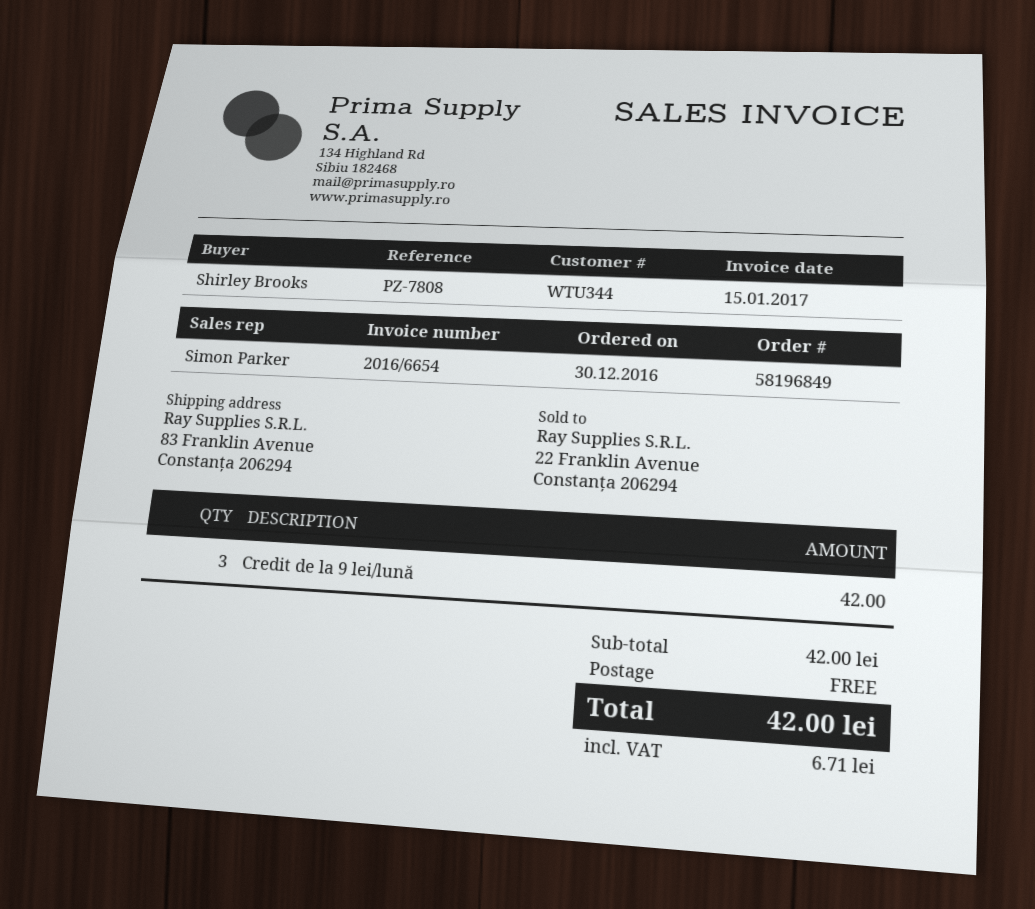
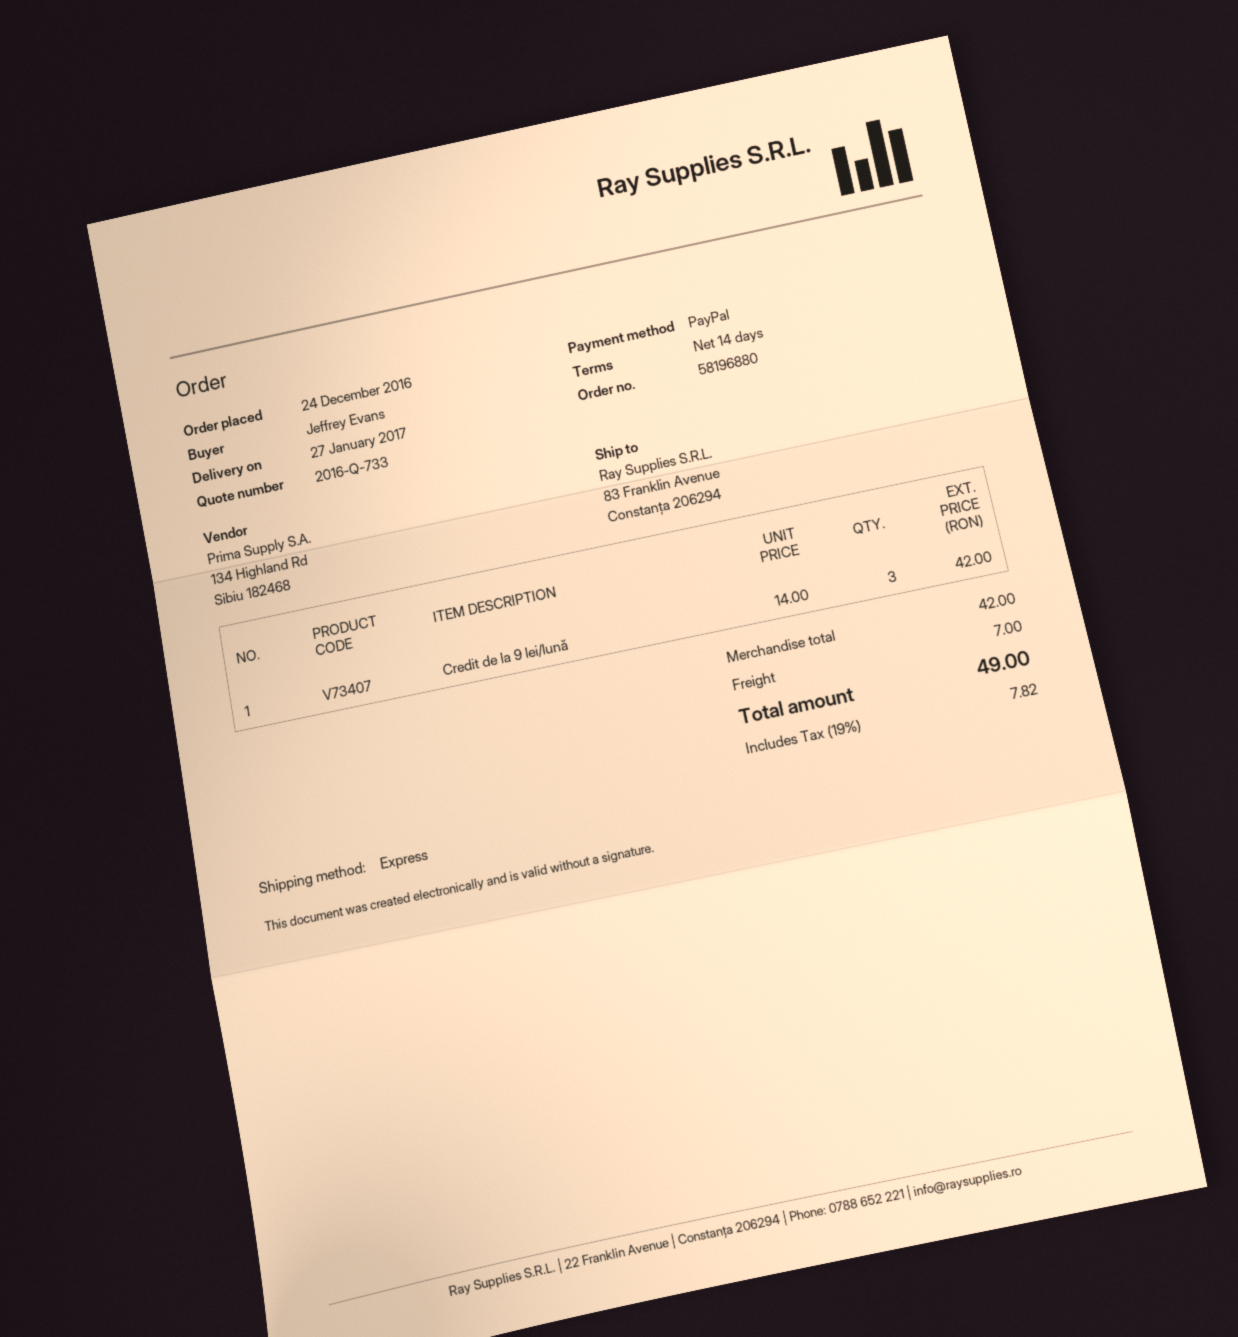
order number: 58196849 -> 58196880
order date: 2016-12-30 -> 2016-12-24
ordered by: Shirley Brooks -> Jeffrey Evans
shipping: 0.00 -> 7.00
tax: 6.71 -> 7.82
total: 42.00 -> 49.00

